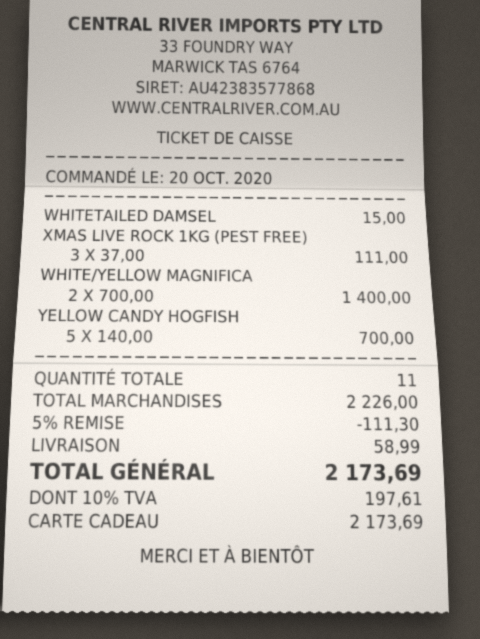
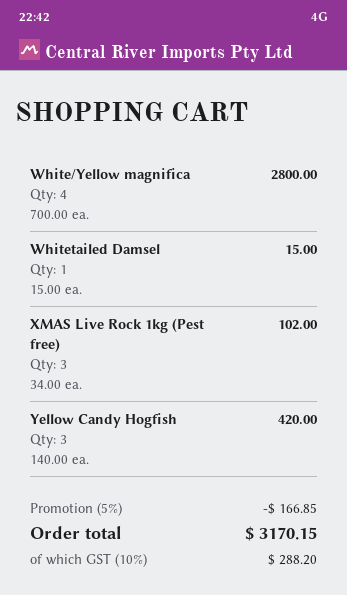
XMAS LIVE ROCK 1KG (PEST FREE): 3 x 37.00 = 111.00 -> 3 x 34.00 = 102.00
WHITE/YELLOW MAGNIFICA: 2 x 700.00 = 1400.00 -> 4 x 700.00 = 2800.00
YELLOW CANDY HOGFISH: 5 x 140.00 = 700.00 -> 3 x 140.00 = 420.00
discount: 5% = 111.30 -> 5% = 166.85
shipping: 58.99 -> none
tax: 10% = 197.61 -> 10% = 288.20
total: 2173.69 -> 3170.15

